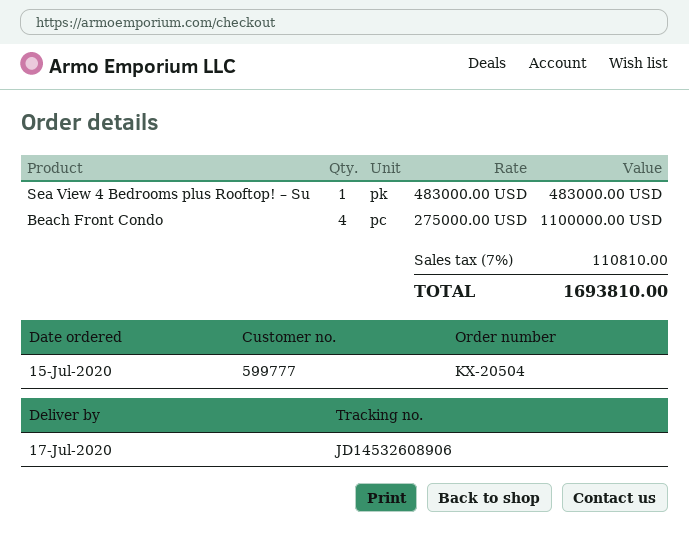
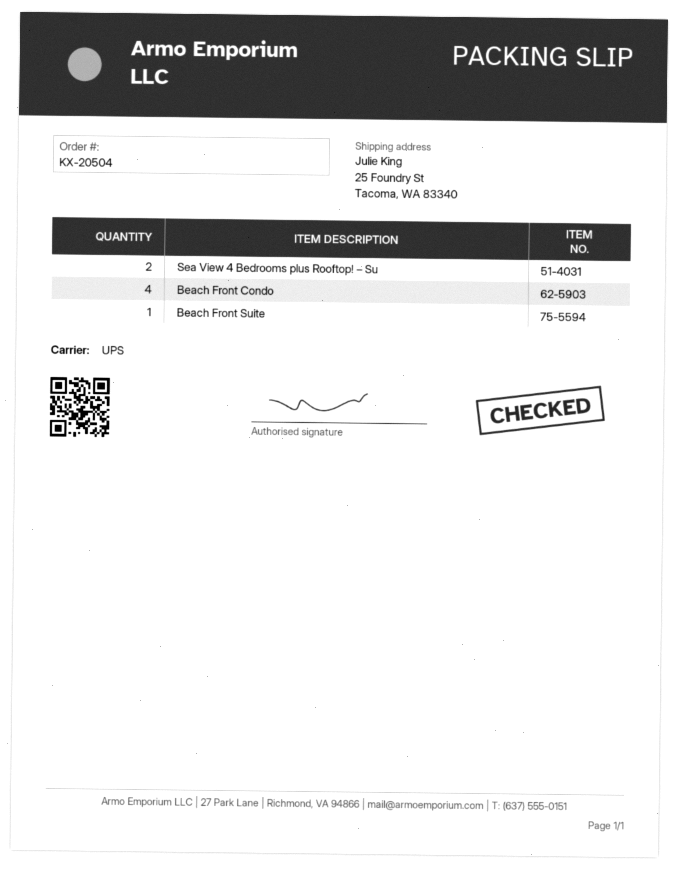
Sea View 4 Bedrooms plus Rooftop! – Su: 1 -> 2
Beach Front Suite: none -> 1

